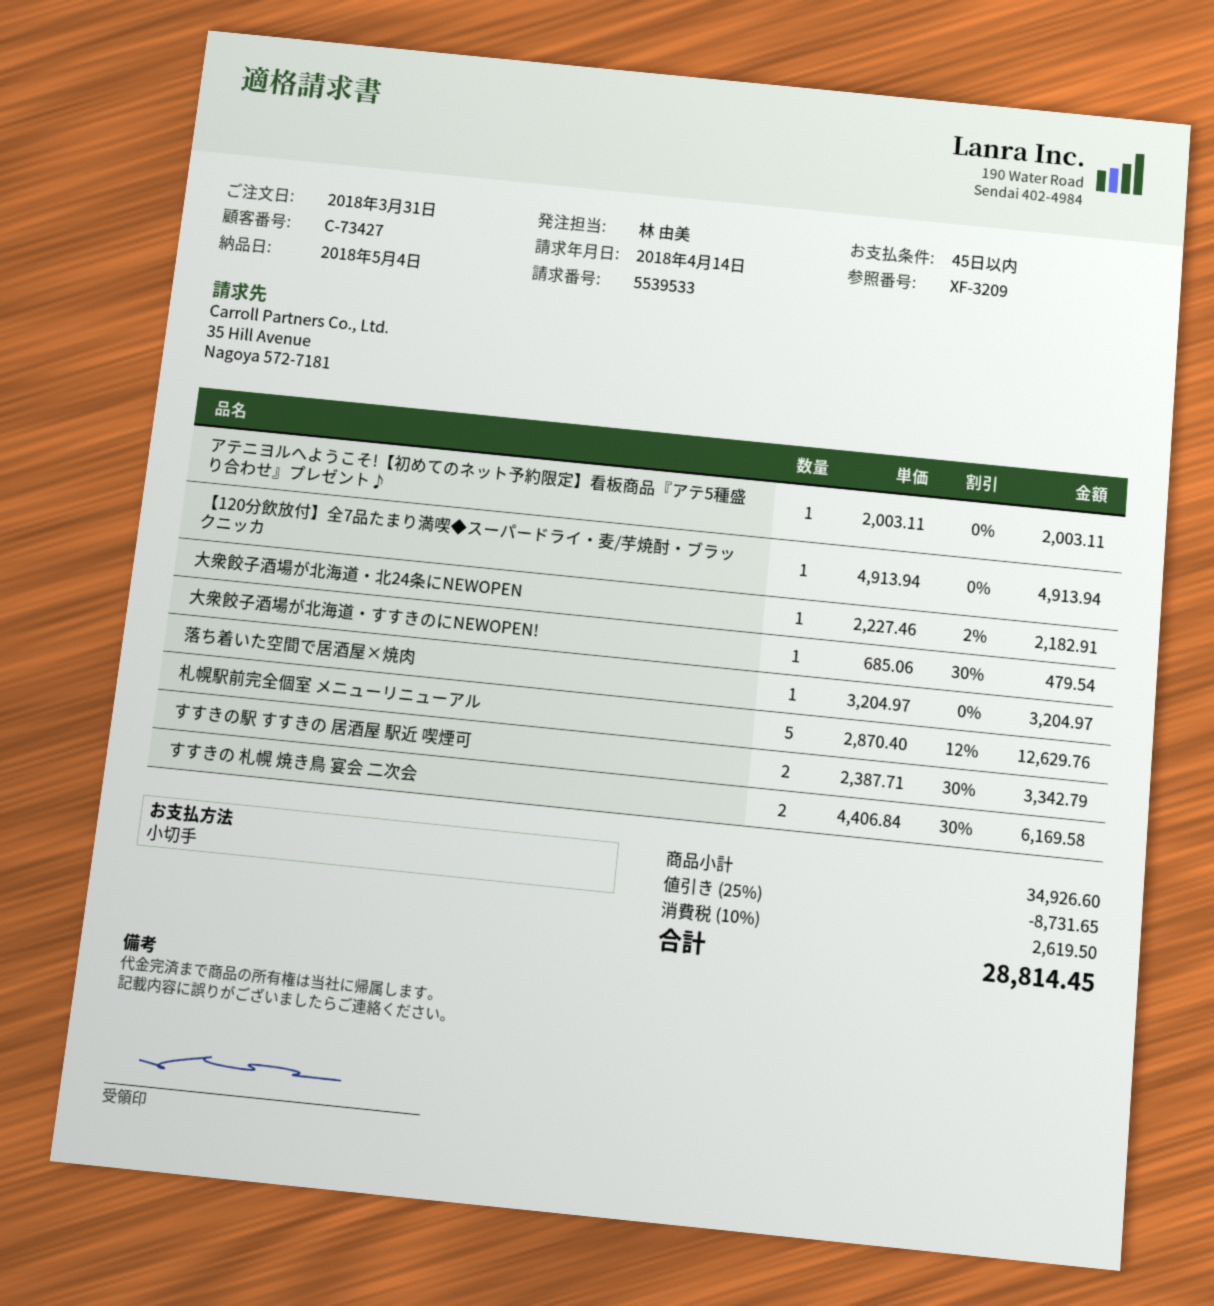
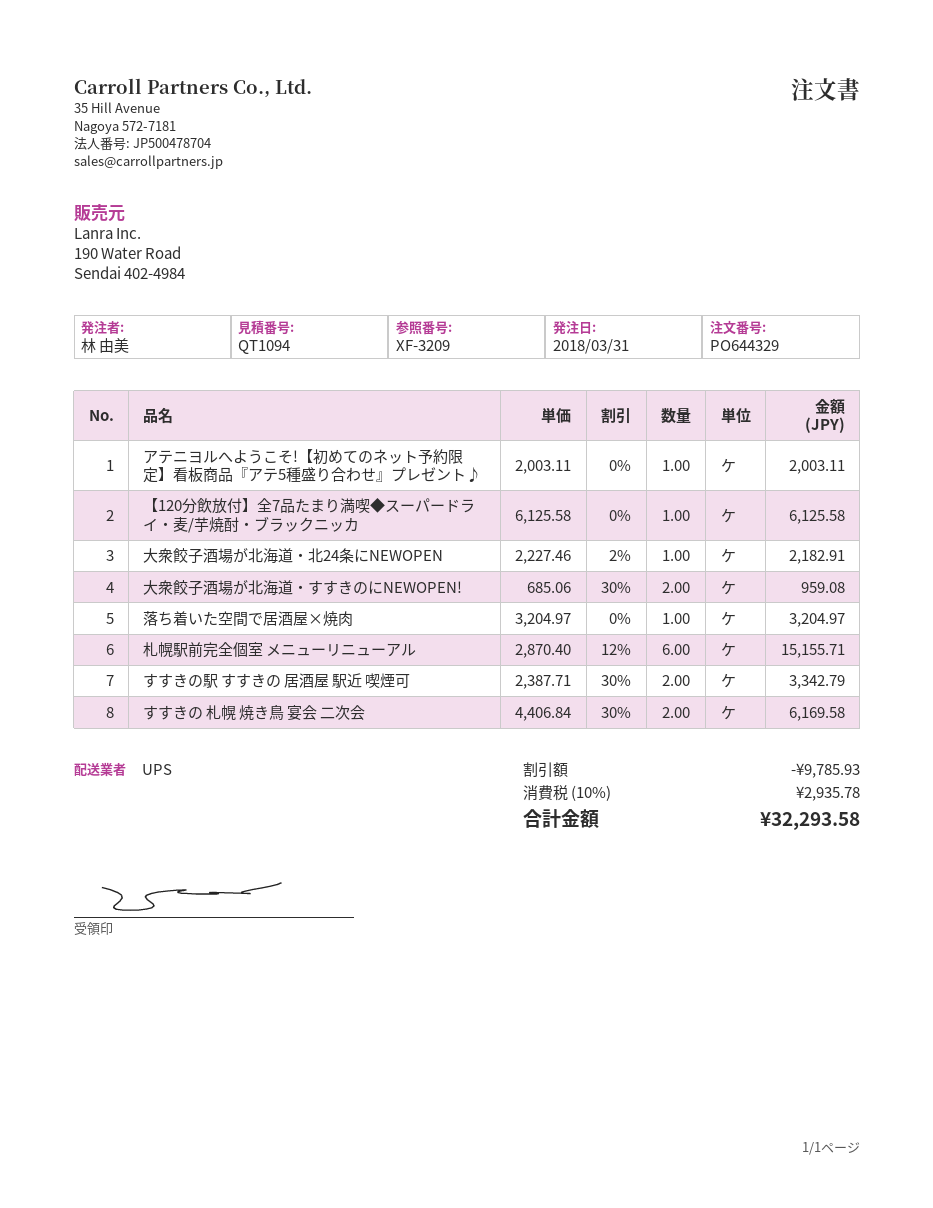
【120分飲放付】全7品たまり満喫◆スーパードライ・麦/芋焼酎・ブラックニッカ: 1 x 4913.94 = 4913.94 -> 1 x 6125.58 = 6125.58
大衆餃子酒場が北海道・すすきのにNEWOPEN!: 1 x 685.06 - 30% = 479.54 -> 2 x 685.06 - 30% = 959.08
札幌駅前完全個室 メニューリニューアル: 5 x 2870.40 - 12% = 12629.76 -> 6 x 2870.40 - 12% = 15155.71
discount: 8731.65 -> 9785.93
tax: 10% = 2619.50 -> 10% = 2935.78
total: 28814.45 -> 32293.58

